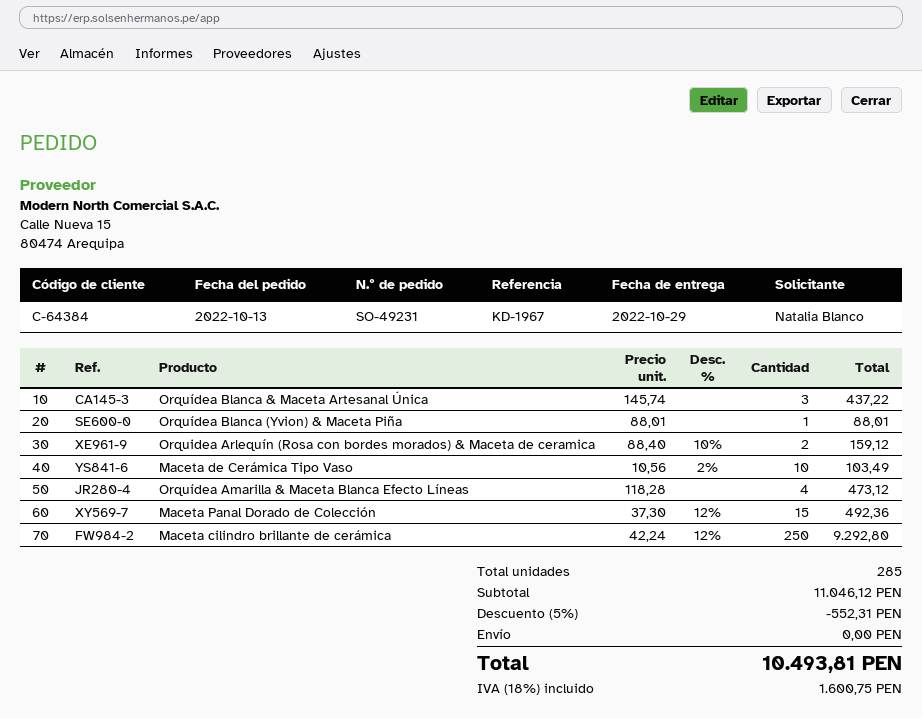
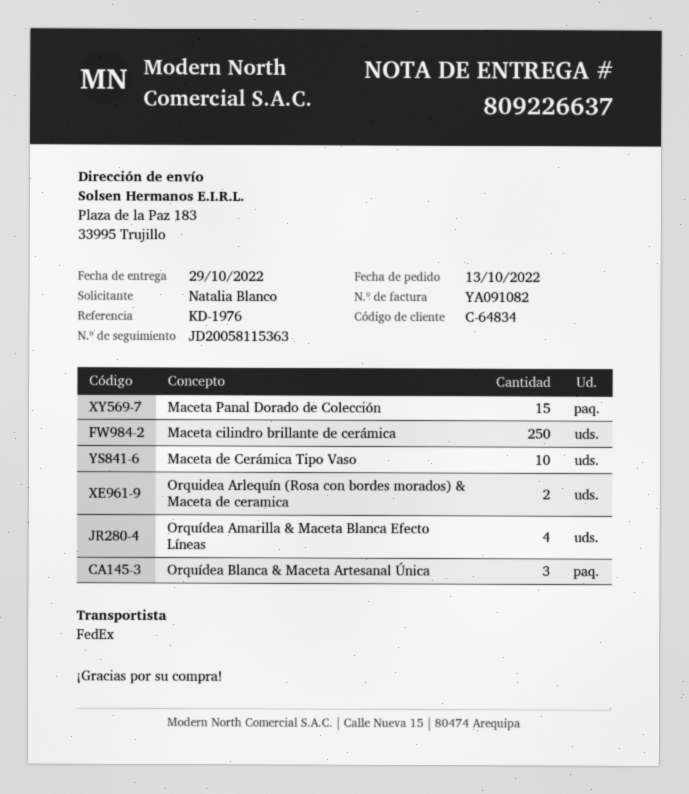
customer number: C-64384 -> C-64834
reference: KD-1967 -> KD-1976
Orquídea Blanca (Yvion) & Maceta Piña: 1 -> none

